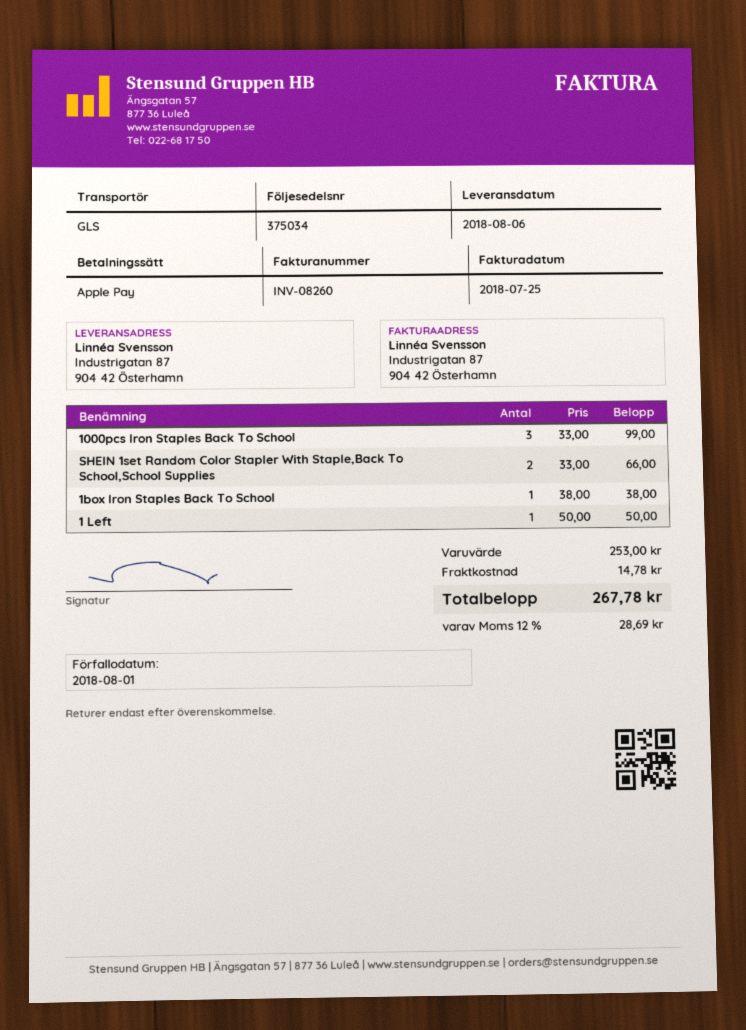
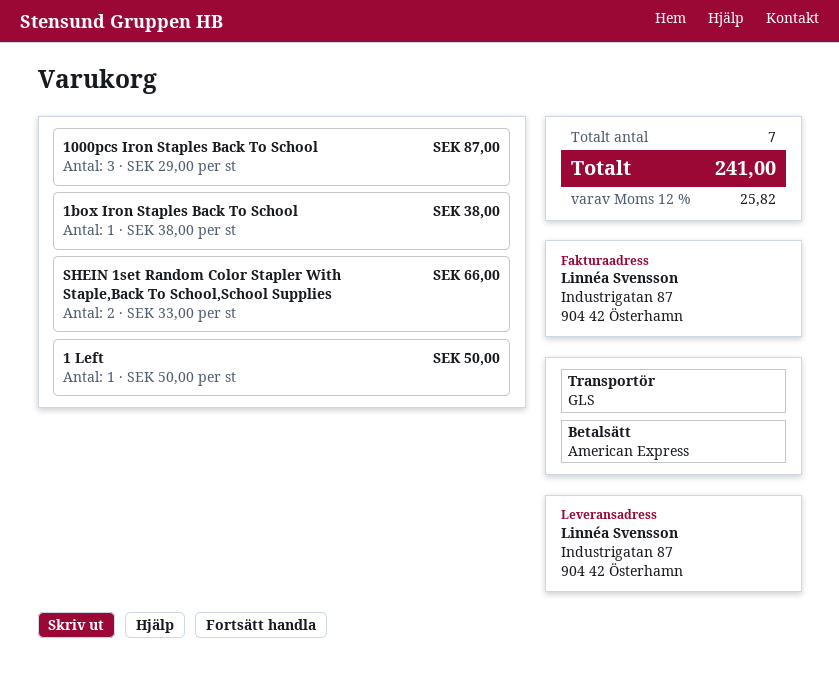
payment method: Apple Pay -> American Express
1000pcs Iron Staples Back To School: 3 x 33.00 = 99.00 -> 3 x 29.00 = 87.00
shipping: 14.78 -> none
tax: 12% = 28.69 -> 12% = 25.82
total: 267.78 -> 241.00

